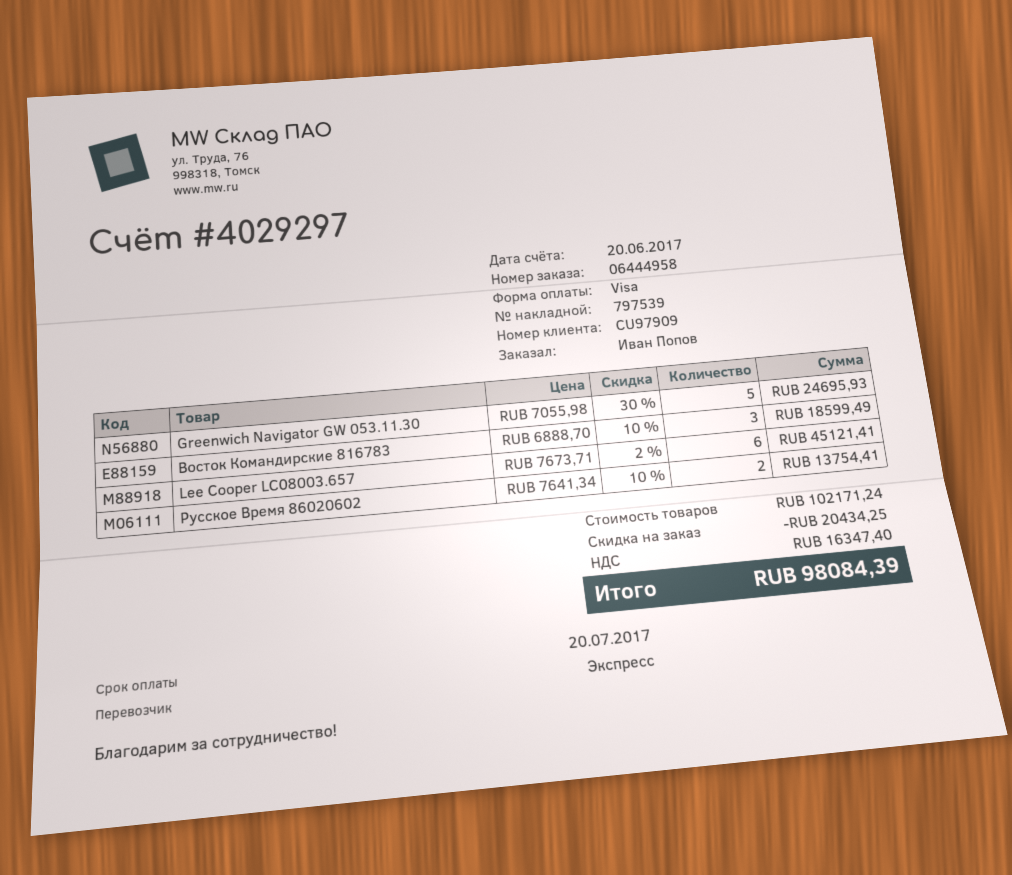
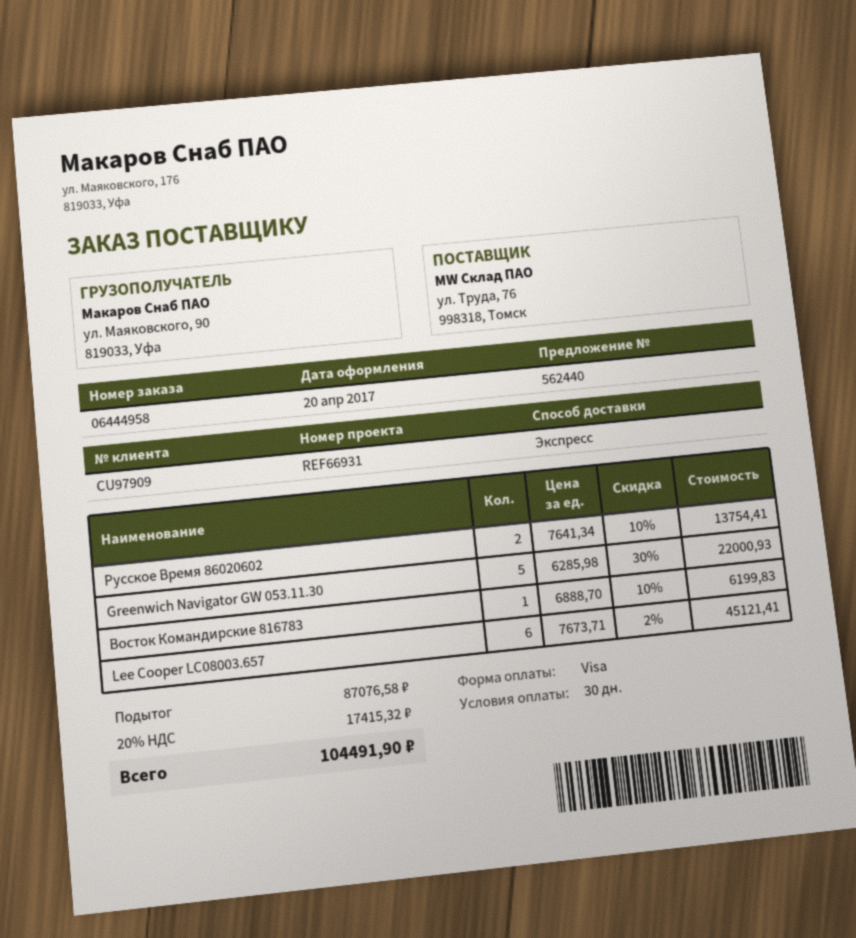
Greenwich Navigator GW 053.11.30: 5 x 7055.98 - 30% = 24695.93 -> 5 x 6285.98 - 30% = 22000.93
Восток Командирские 816783: 3 x 6888.70 - 10% = 18599.49 -> 1 x 6888.70 - 10% = 6199.83
subtotal: 102171.24 -> 87076.58
discount: 20434.25 -> none
tax: 16347.40 -> 17415.32
total: 98084.39 -> 104491.90

